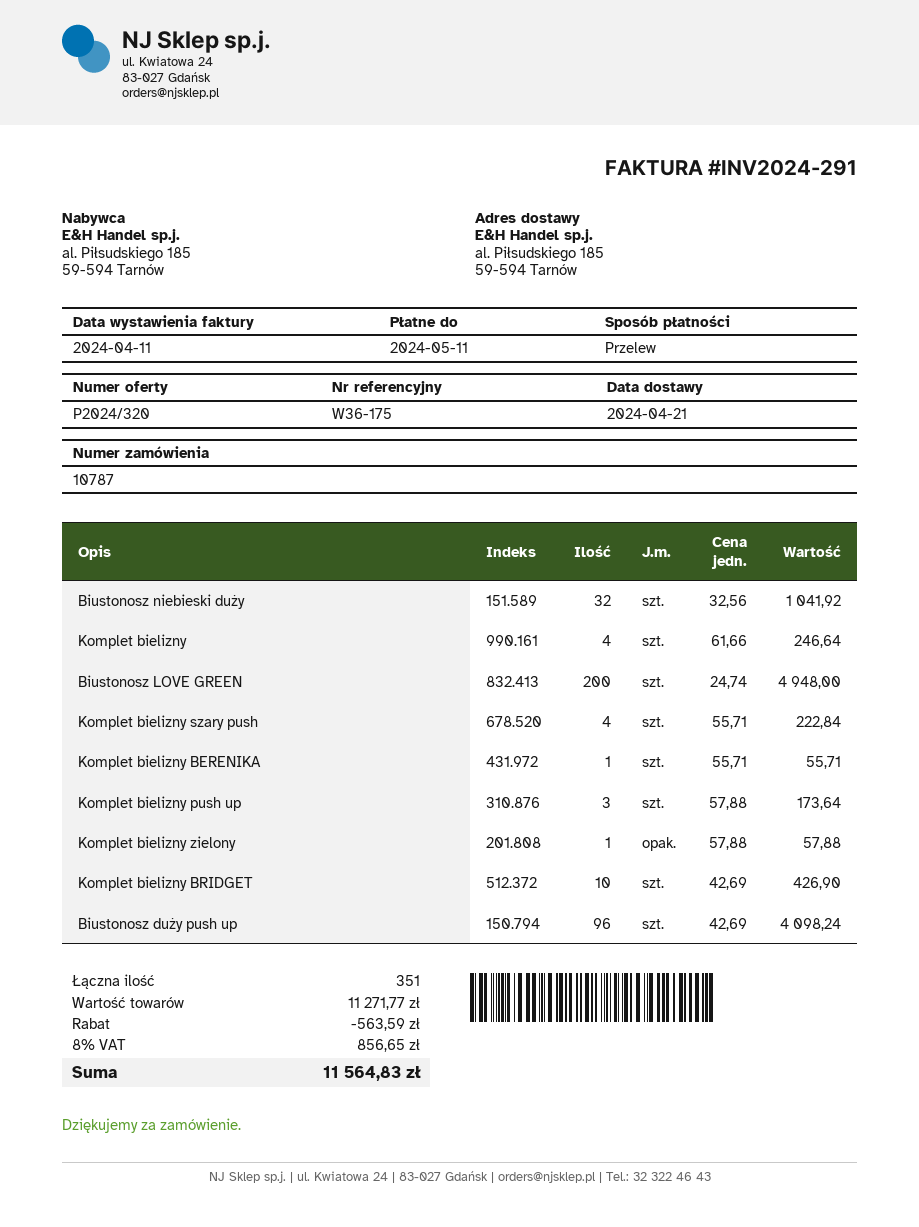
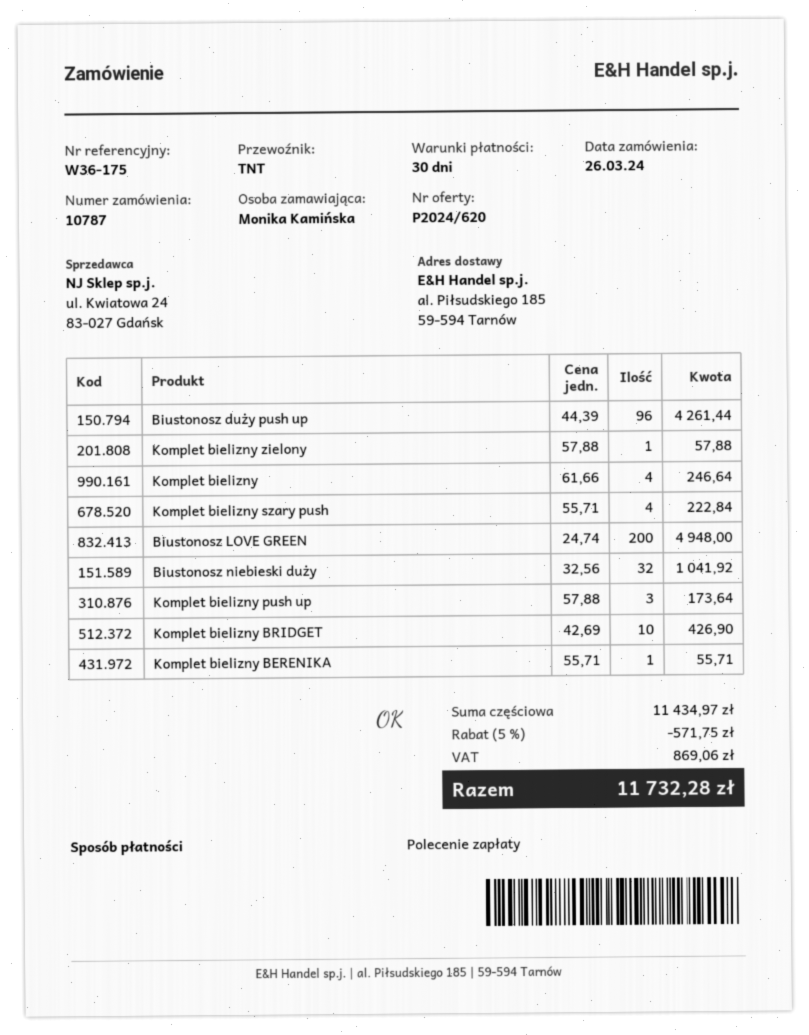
quote number: P2024/320 -> P2024/620
payment method: bank transfer -> direct debit
Biustonosz duży push up: 96 x 42.69 = 4098.24 -> 96 x 44.39 = 4261.44
subtotal: 11271.77 -> 11434.97
discount: 563.59 -> 571.75
tax: 856.65 -> 869.06
total: 11564.83 -> 11732.28

